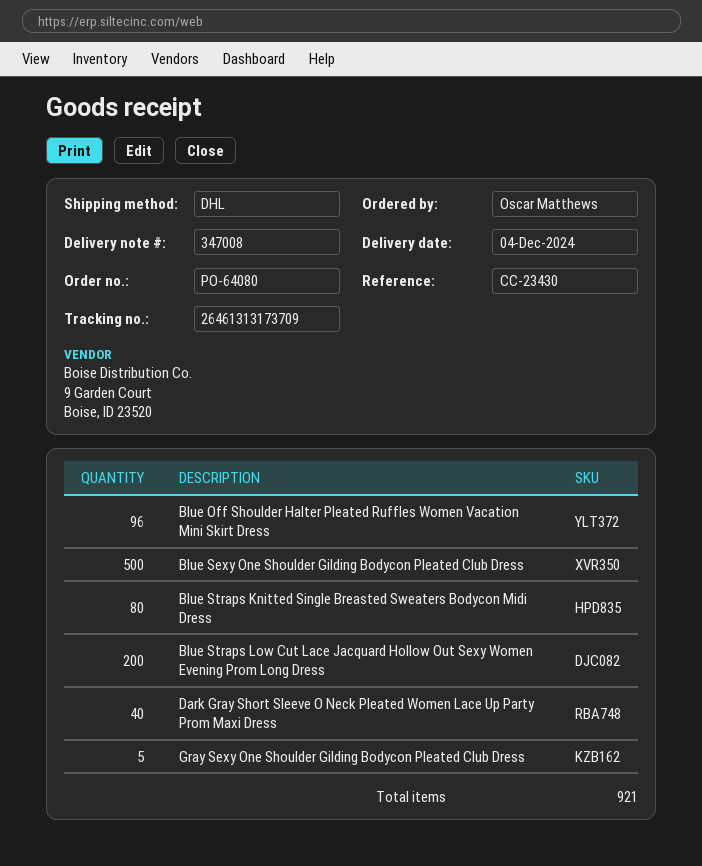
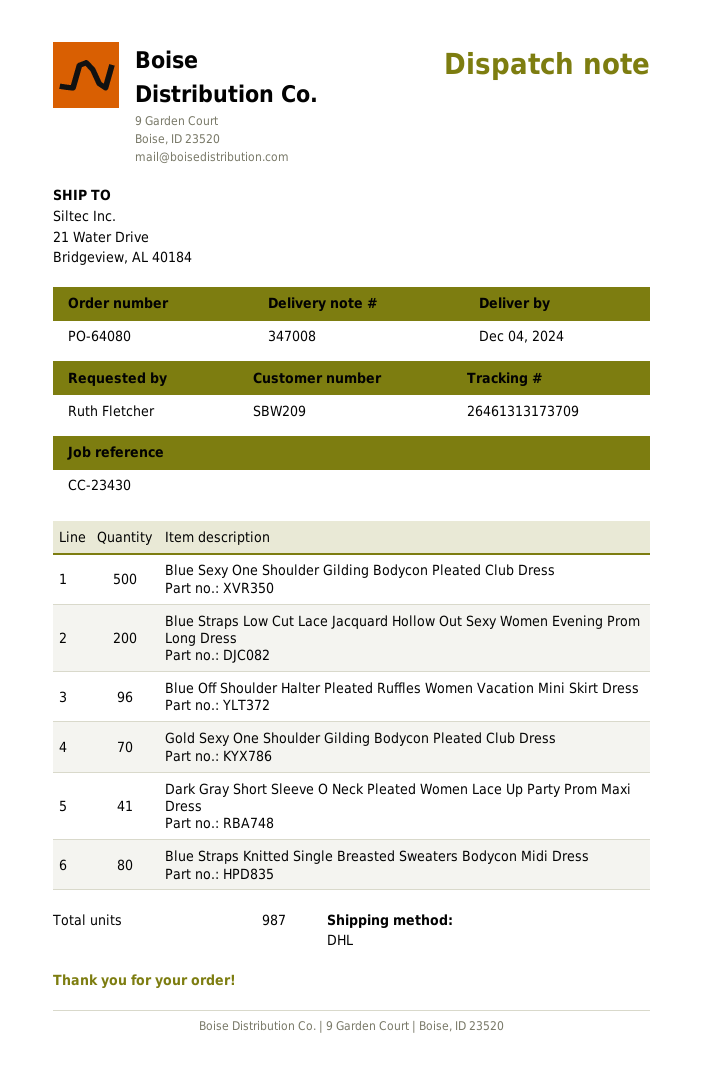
ordered by: Oscar Matthews -> Ruth Fletcher
Dark Gray Short Sleeve O Neck Pleated Women Lace Up Party Prom Maxi Dress: 40 -> 41
Gray Sexy One Shoulder Gilding Bodycon Pleated Club Dress: 5 -> none
Gold Sexy One Shoulder Gilding Bodycon Pleated Club Dress: none -> 70
total quantity: 921 -> 987

